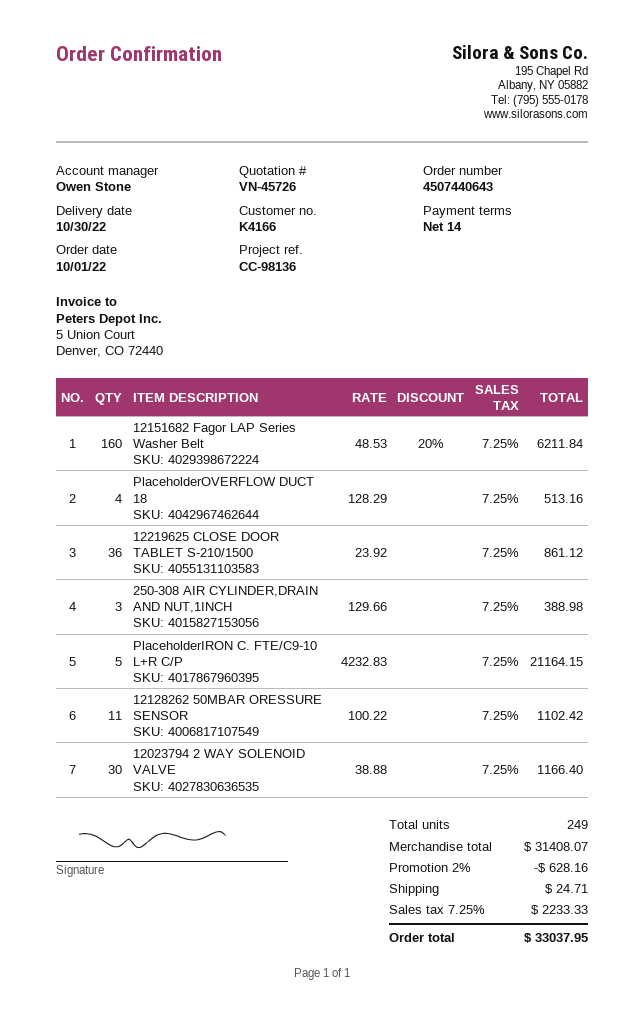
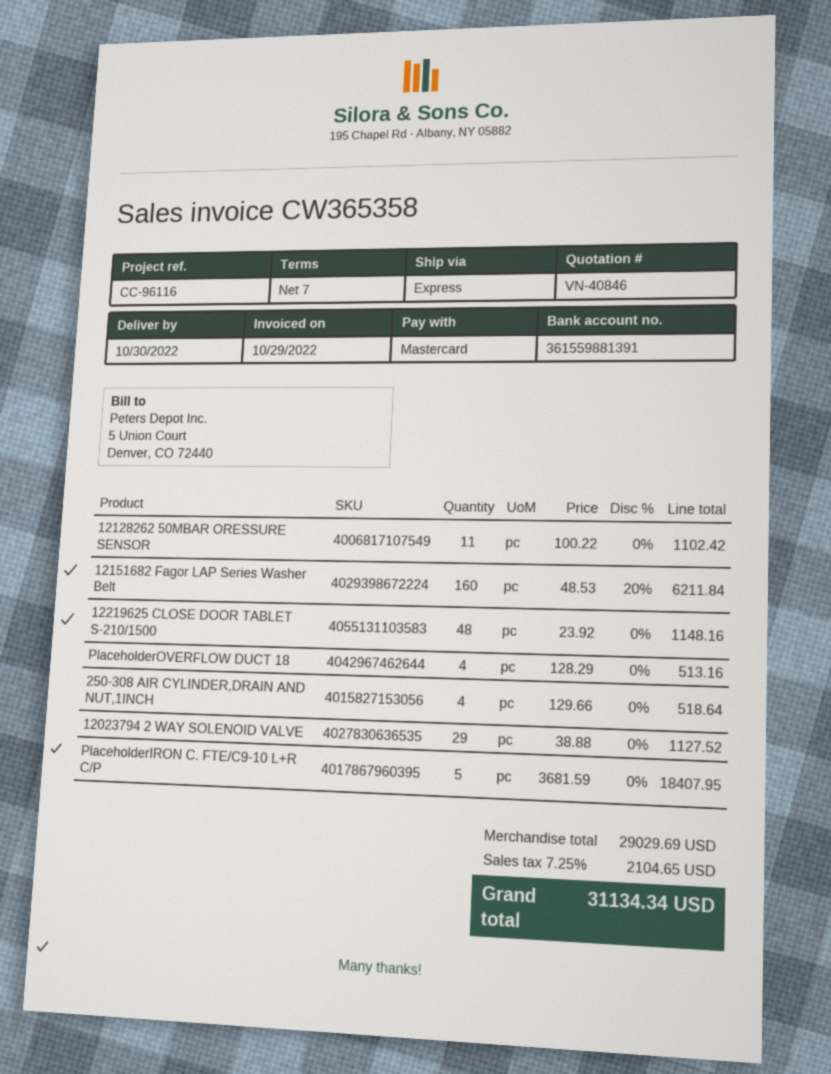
quote number: VN-45726 -> VN-40846
payment terms: 14 days -> 7 days
reference: CC-98136 -> CC-96116
12219625 CLOSE DOOR TABLET S-210/1500: 36 x 23.92 = 861.12 -> 48 x 23.92 = 1148.16
250-308 AIR CYLINDER,DRAIN AND NUT,1INCH: 3 x 129.66 = 388.98 -> 4 x 129.66 = 518.64
PlaceholderIRON C. FTE/C9-10 L+R C/P: 5 x 4232.83 = 21164.15 -> 5 x 3681.59 = 18407.95
12023794 2 WAY SOLENOID VALVE: 30 x 38.88 = 1166.40 -> 29 x 38.88 = 1127.52
subtotal: 31408.07 -> 29029.69
discount: 2% = 628.16 -> none
shipping: 24.71 -> none
tax: 7.25% = 2233.33 -> 7.25% = 2104.65
total: 33037.95 -> 31134.34

